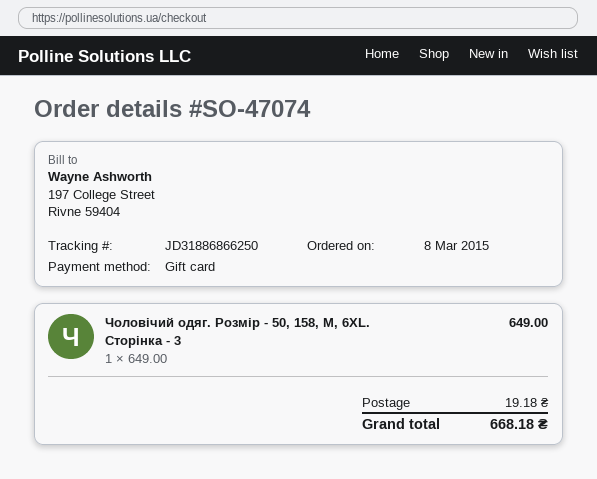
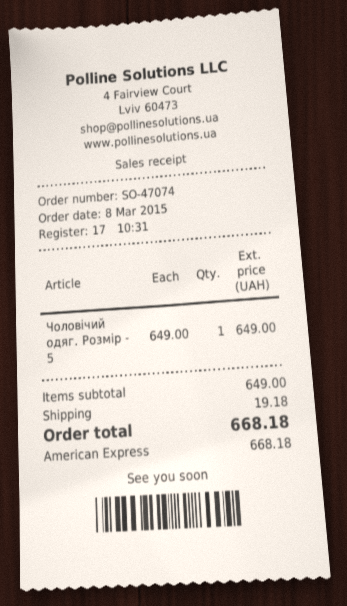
payment method: gift card -> American Express

